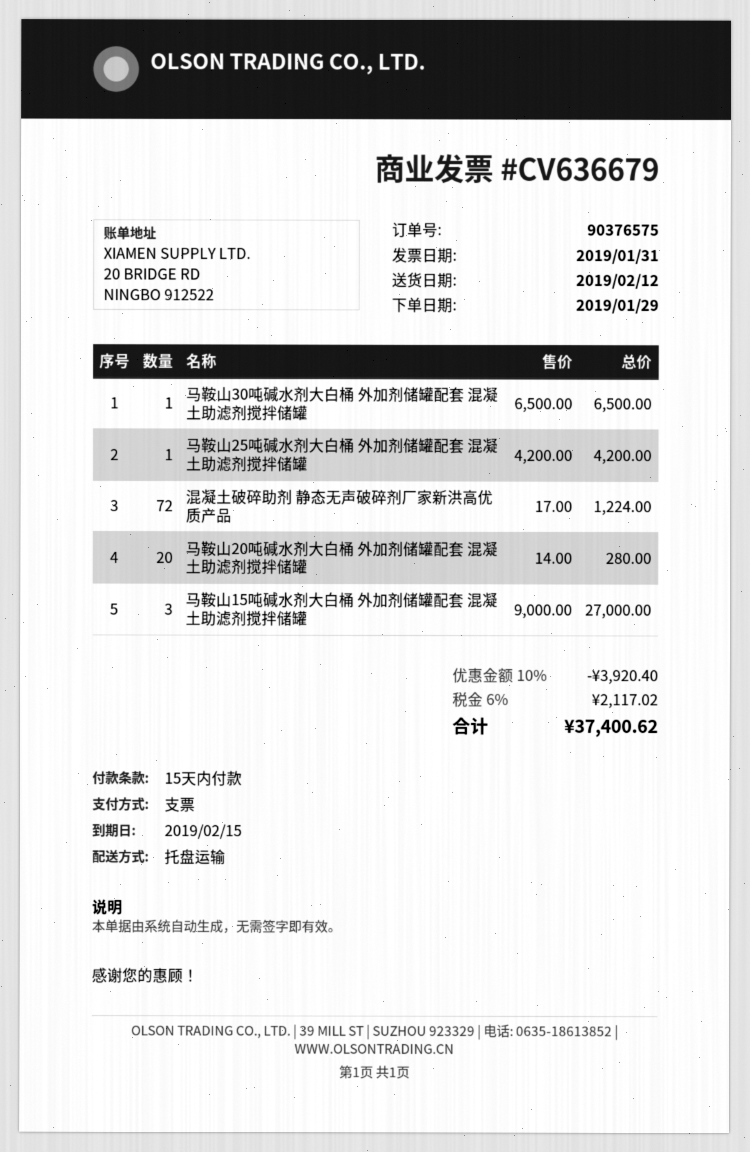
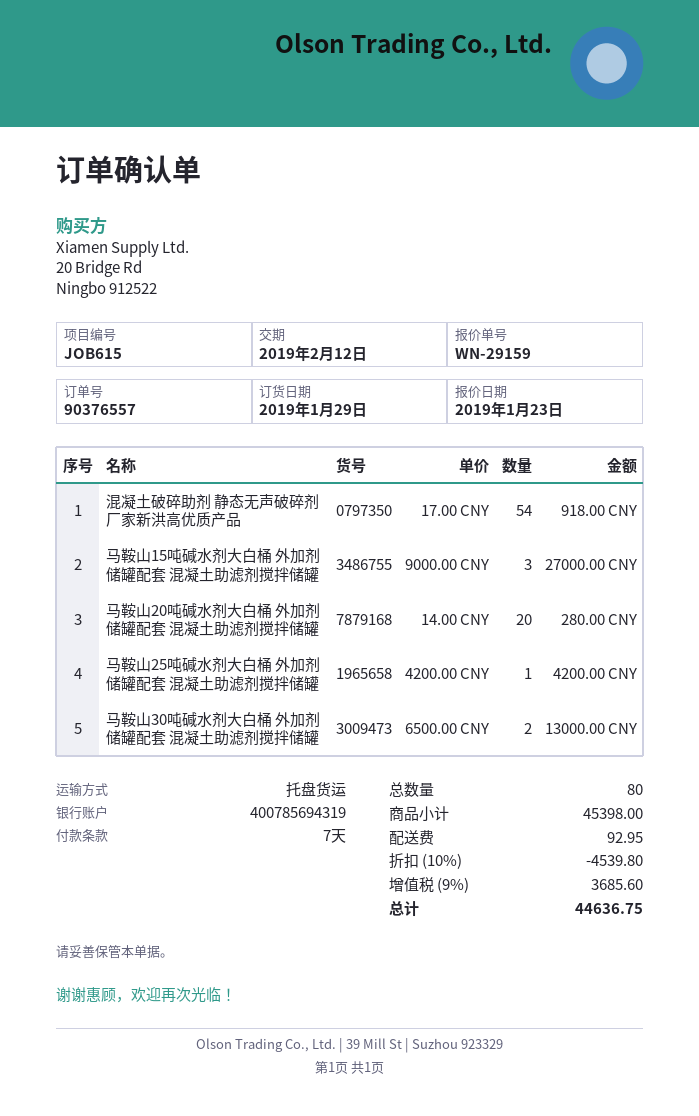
order number: 90376575 -> 90376557
payment terms: 15 days -> 7 days
马鞍山30吨碱水剂大白桶 外加剂储罐配套 混凝土助滤剂搅拌储罐: 1 x 6500.00 = 6500.00 -> 2 x 6500.00 = 13000.00
混凝土破碎助剂 静态无声破碎剂厂家新洪高优质产品: 72 x 17.00 = 1224.00 -> 54 x 17.00 = 918.00
discount: 10% = 3920.40 -> 10% = 4539.80
shipping: none -> 92.95
tax: 6% = 2117.02 -> 9% = 3685.60
total: 37400.62 -> 44636.75

